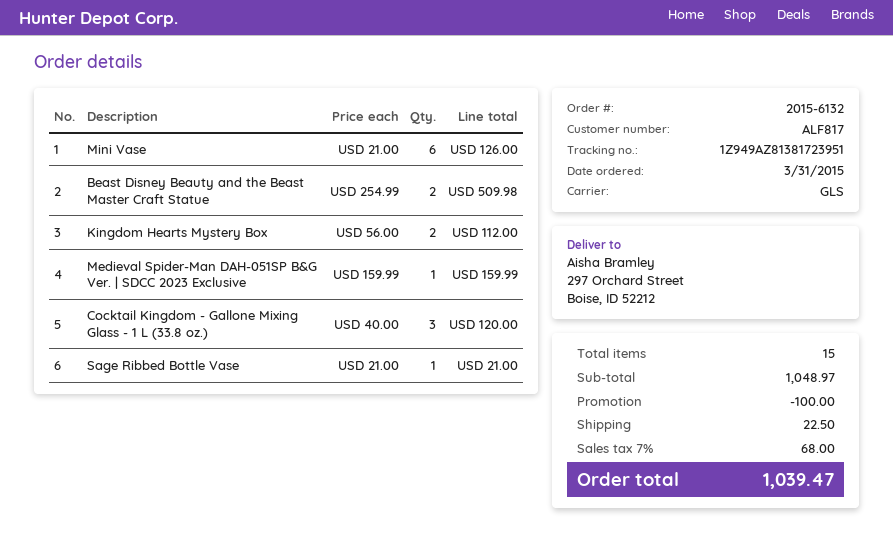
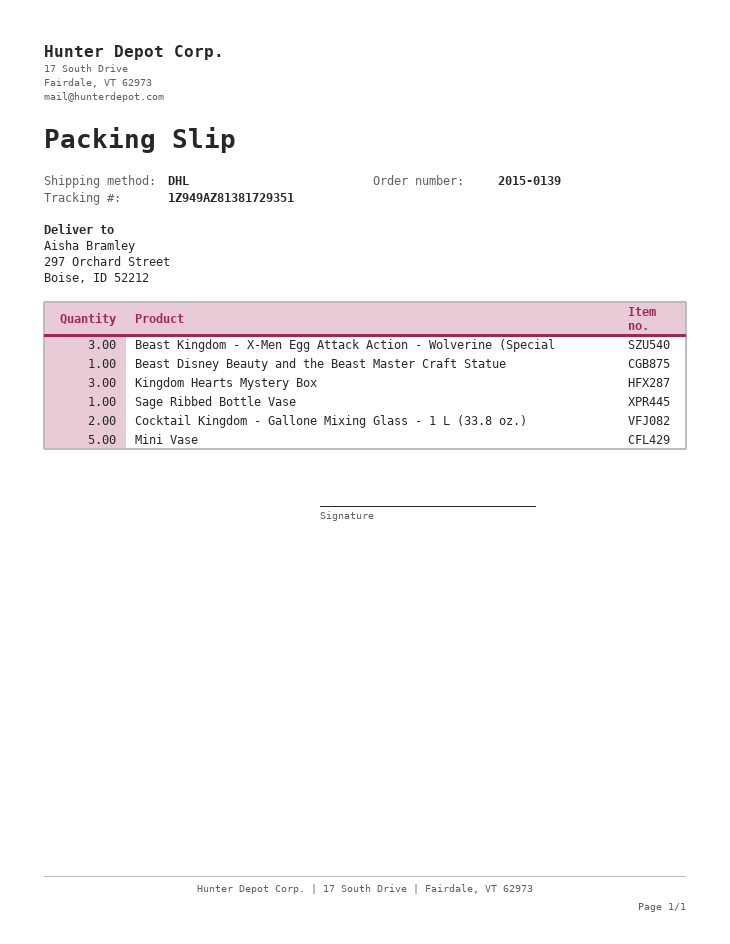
order number: 2015-6132 -> 2015-0139
shipping method: GLS -> DHL
tracking number: 1Z949AZ81381723951 -> 1Z949AZ81381729351
Mini Vase: 6 -> 5
Beast Disney Beauty and the Beast Master Craft Statue: 2 -> 1
Kingdom Hearts Mystery Box: 2 -> 3
Medieval Spider-Man DAH-051SP B&G Ver. | SDCC 2023 Exclusive: 1 -> none
Cocktail Kingdom - Gallone Mixing Glass - 1 L (33.8 oz.): 3 -> 2
Beast Kingdom - X-Men Egg Attack Action - Wolverine (Special: none -> 3

